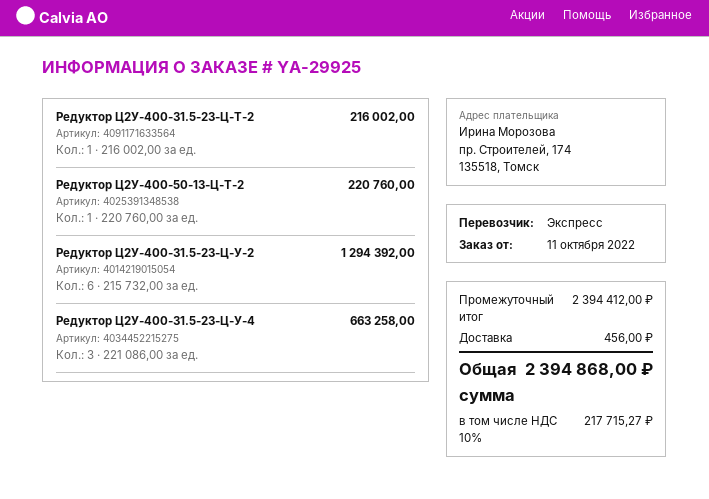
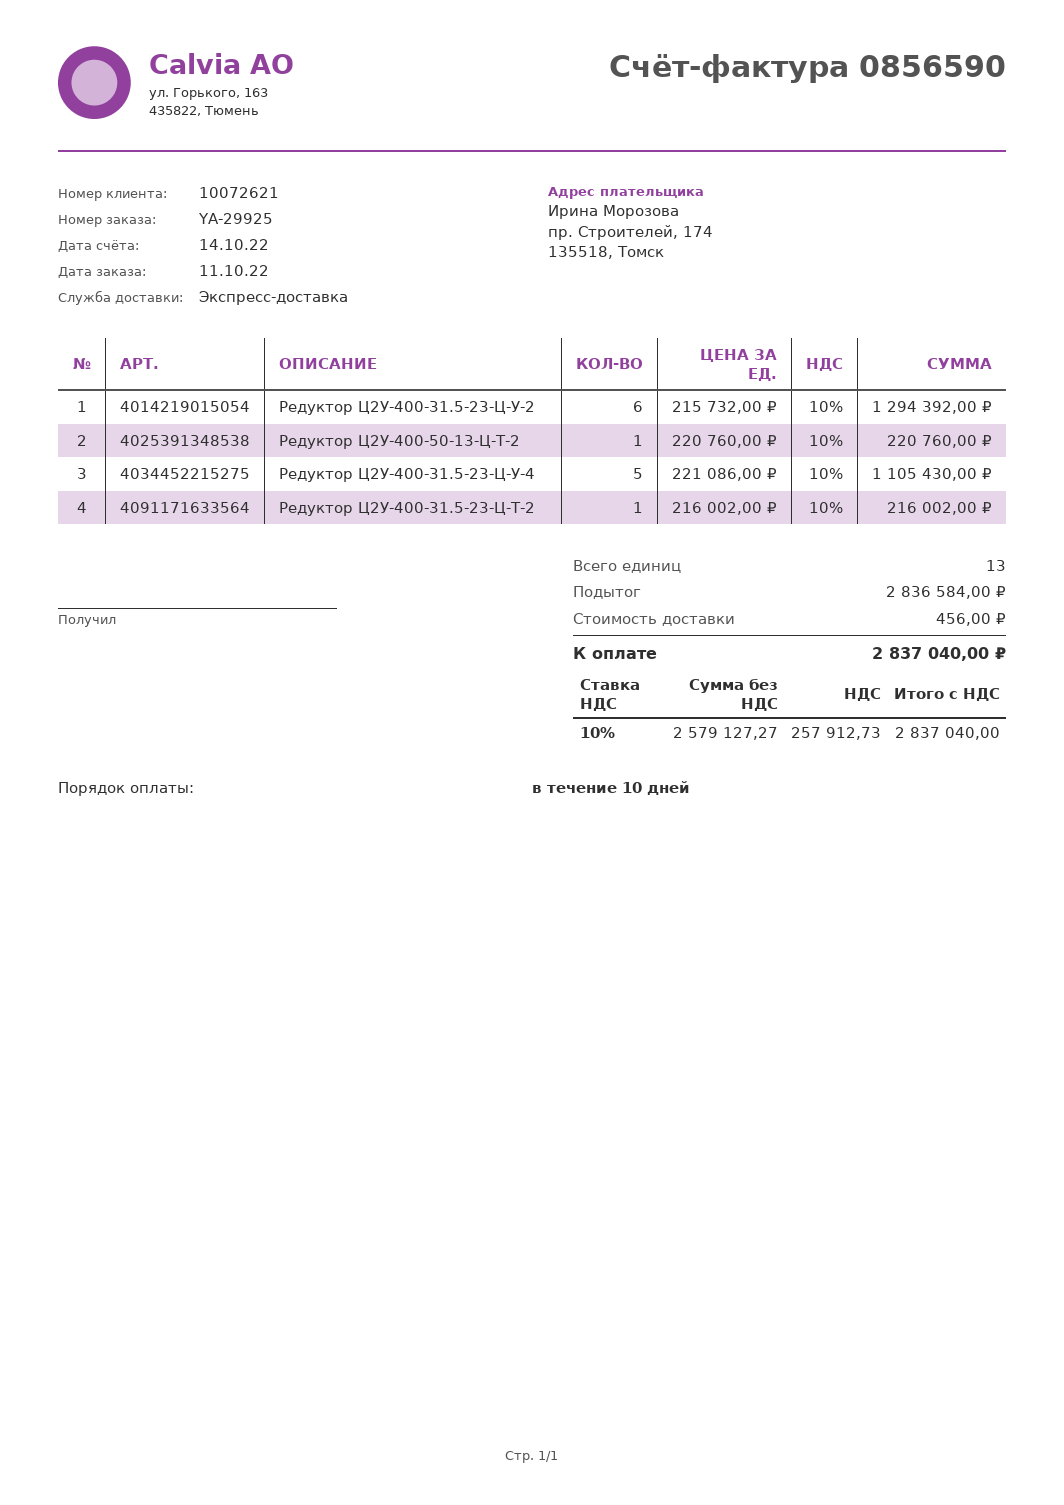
Редуктор Ц2У-400-31.5-23-Ц-У-4: 3 x 221086.00 = 663258.00 -> 5 x 221086.00 = 1105430.00
subtotal: 2394412.00 -> 2836584.00
tax: 10% = 217715.27 -> 10% = 257912.73
total: 2394868.00 -> 2837040.00

